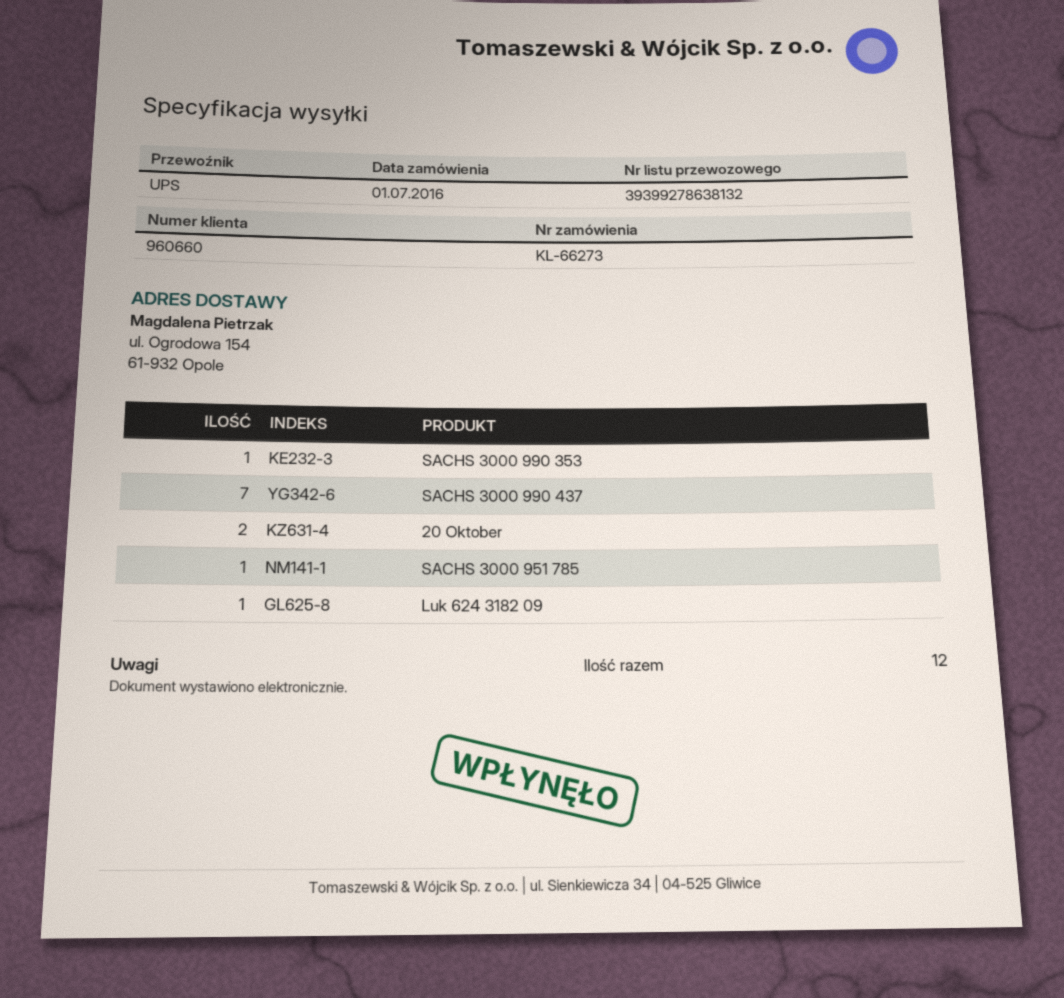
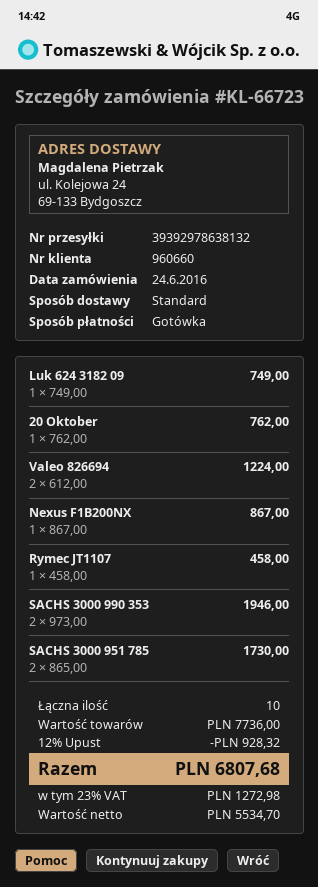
order number: KL-66273 -> KL-66723
order date: 2016-07-01 -> 2016-06-24
shipping method: UPS -> standard
tracking number: 39399278638132 -> 39392978638132
ship to: ul. Ogrodowa 154, 61-932 Opole -> ul. Kolejowa 24, 69-133 Bydgoszcz
SACHS 3000 990 353: 1 -> 2
SACHS 3000 990 437: 7 -> none
20 Oktober: 2 -> 1
SACHS 3000 951 785: 1 -> 2
Valeo 826694: none -> 2
Nexus F1B200NX: none -> 1
Rymec JT1107: none -> 1
total quantity: 12 -> 10

